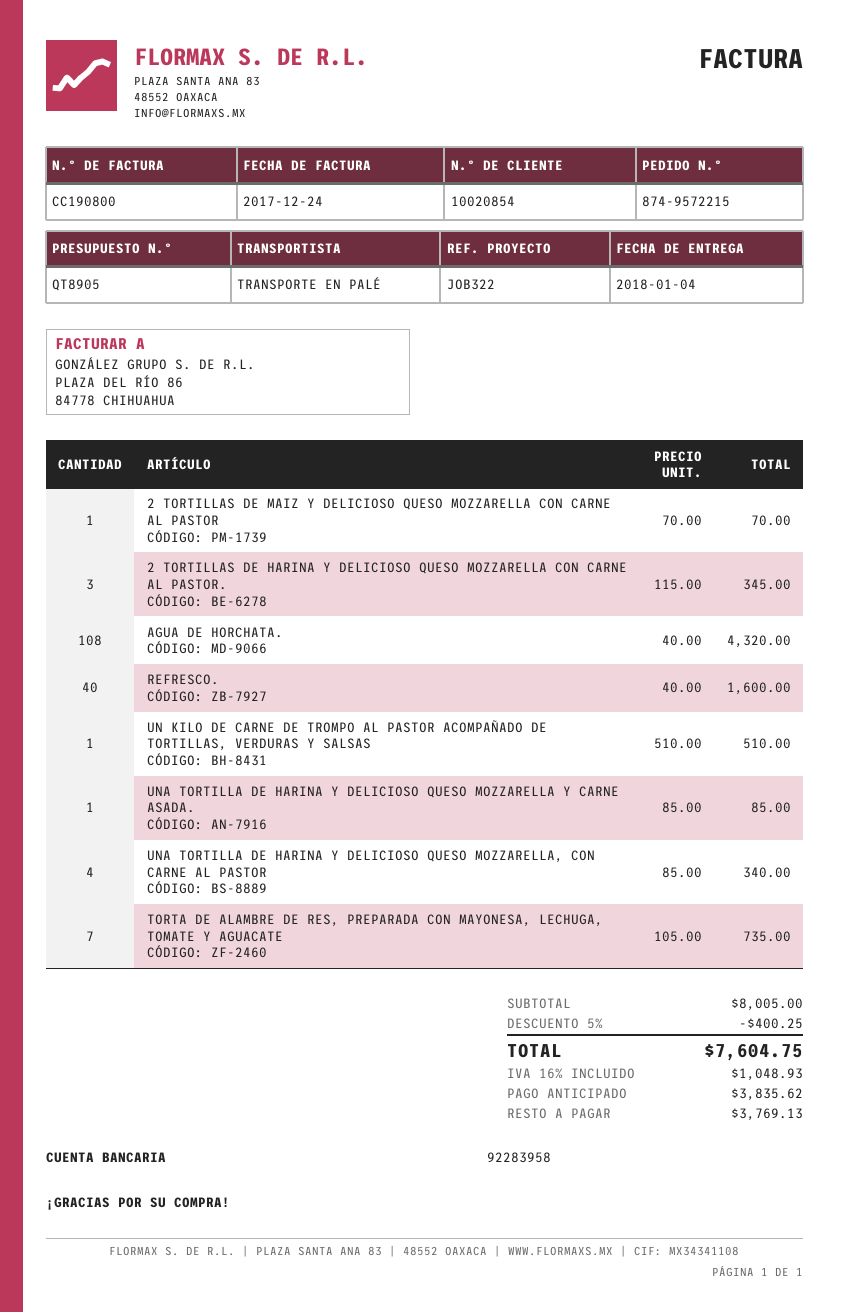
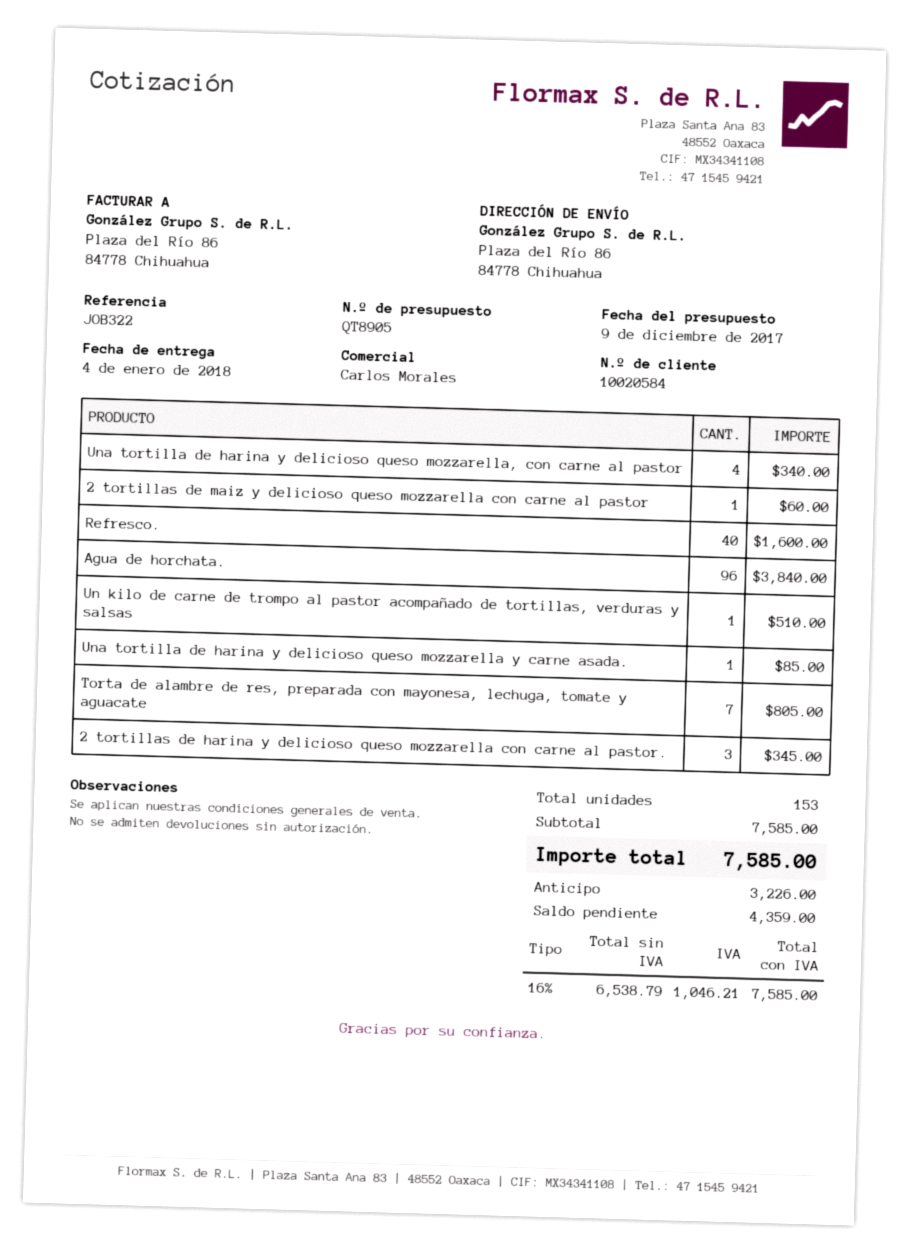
customer number: 10020854 -> 10020584
2 TORTILLAS DE MAIZ Y DELICIOSO QUESO MOZZARELLA CON CARNE AL PASTOR: 1 for 70.00 -> 1 for 60.00
AGUA DE HORCHATA.: 108 for 4320.00 -> 96 for 3840.00
TORTA DE ALAMBRE DE RES, PREPARADA CON MAYONESA, LECHUGA, TOMATE Y AGUACATE: 7 for 735.00 -> 7 for 805.00
subtotal: 8005.00 -> 7585.00
discount: 5% = 400.25 -> none
tax: 16% = 1048.93 -> 16% = 1046.21
total: 7604.75 -> 7585.00
deposit: 3835.62 -> 3226.00
balance: 3769.13 -> 4359.00

